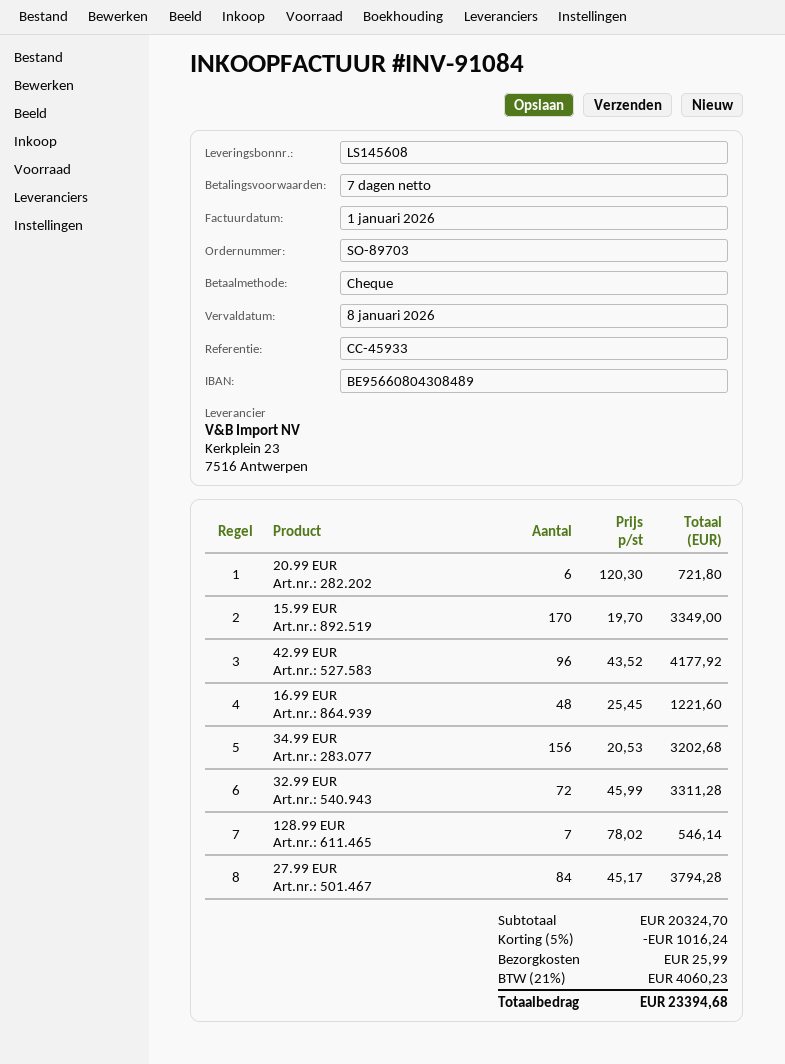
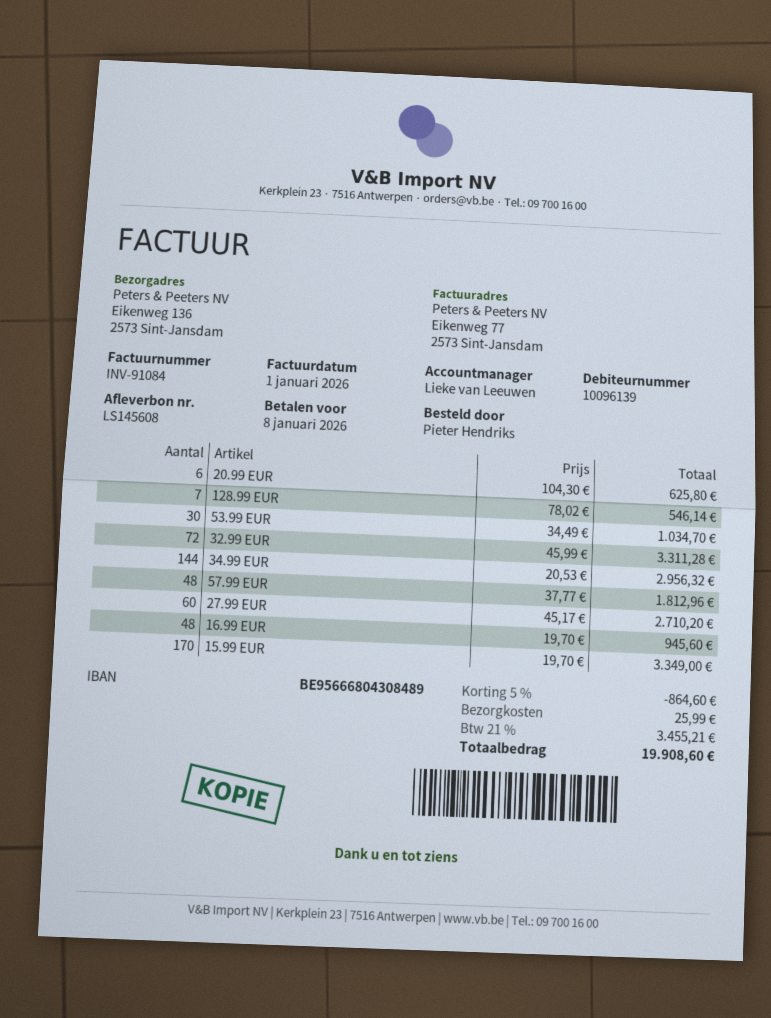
bank account: BE95660804308489 -> BE95666804308489
20.99 EUR: 6 x 120.30 = 721.80 -> 6 x 104.30 = 625.80
42.99 EUR: 96 x 43.52 = 4177.92 -> none
16.99 EUR: 48 x 25.45 = 1221.60 -> 48 x 19.70 = 945.60
34.99 EUR: 156 x 20.53 = 3202.68 -> 144 x 20.53 = 2956.32
27.99 EUR: 84 x 45.17 = 3794.28 -> 60 x 45.17 = 2710.20
53.99 EUR: none -> 30 x 34.49 = 1034.70
57.99 EUR: none -> 48 x 37.77 = 1812.96
discount: 5% = 1016.24 -> 5% = 864.60
tax: 21% = 4060.23 -> 21% = 3455.21
total: 23394.68 -> 19908.60

